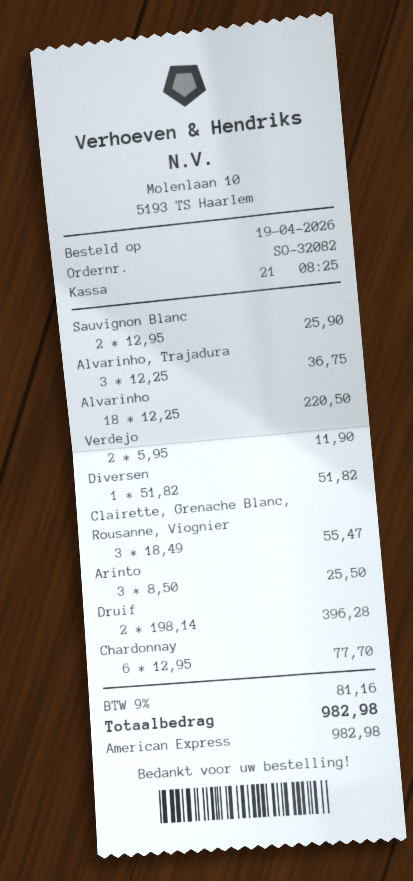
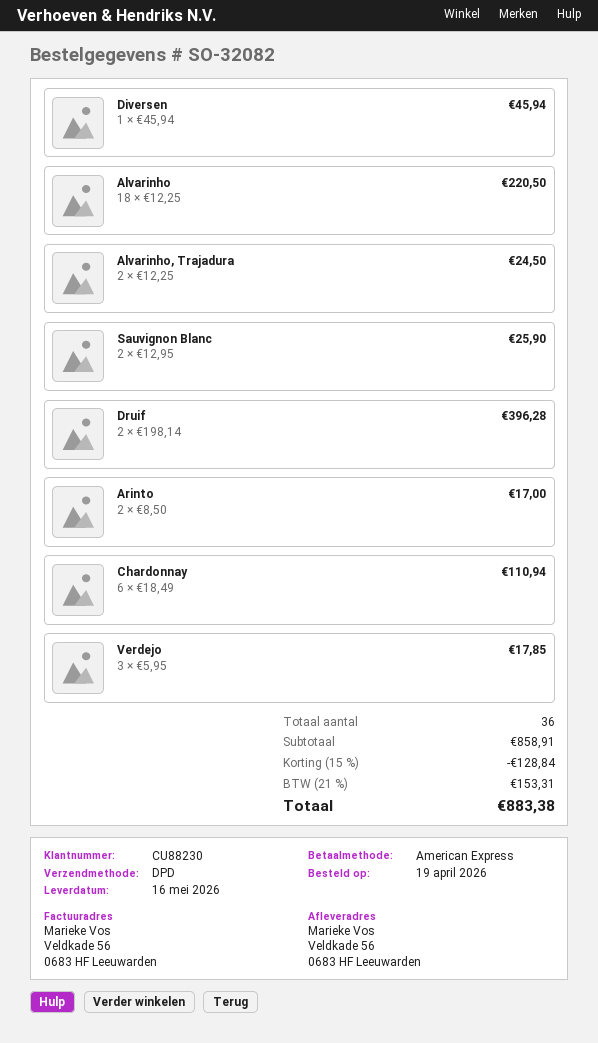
Alvarinho, Trajadura: 3 x 12.25 = 36.75 -> 2 x 12.25 = 24.50
Verdejo: 2 x 5.95 = 11.90 -> 3 x 5.95 = 17.85
Diversen: 1 x 51.82 = 51.82 -> 1 x 45.94 = 45.94
Clairette, Grenache Blanc, Rousanne, Viognier: 3 x 18.49 = 55.47 -> none
Arinto: 3 x 8.50 = 25.50 -> 2 x 8.50 = 17.00
Chardonnay: 6 x 12.95 = 77.70 -> 6 x 18.49 = 110.94
discount: none -> 15% = 128.84
tax: 9% = 81.16 -> 21% = 153.31
total: 982.98 -> 883.38

